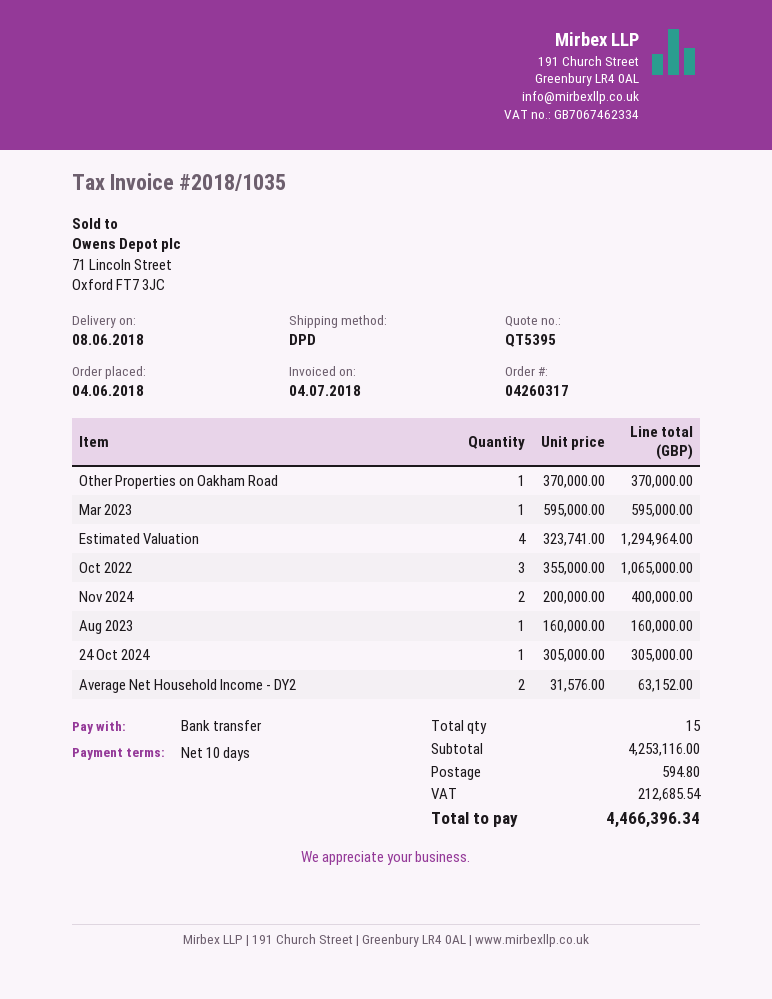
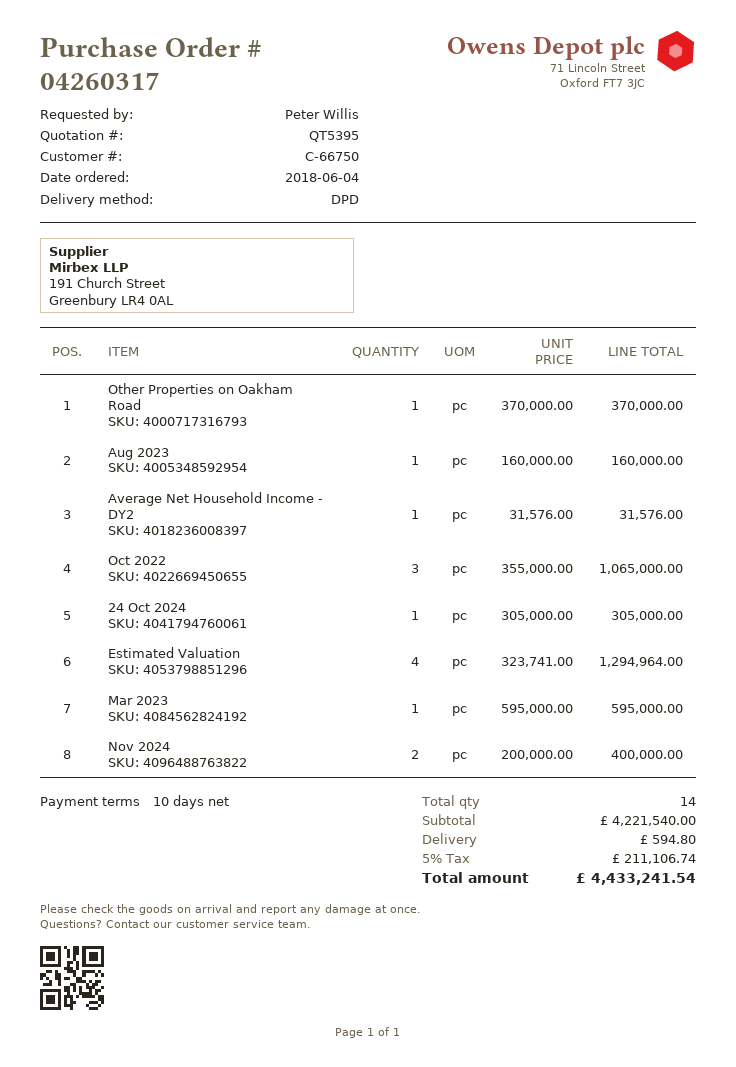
Average Net Household Income - DY2: 2 x 31576.00 = 63152.00 -> 1 x 31576.00 = 31576.00
total quantity: 15 -> 14
subtotal: 4253116.00 -> 4221540.00
tax: 212685.54 -> 211106.74
total: 4466396.34 -> 4433241.54

